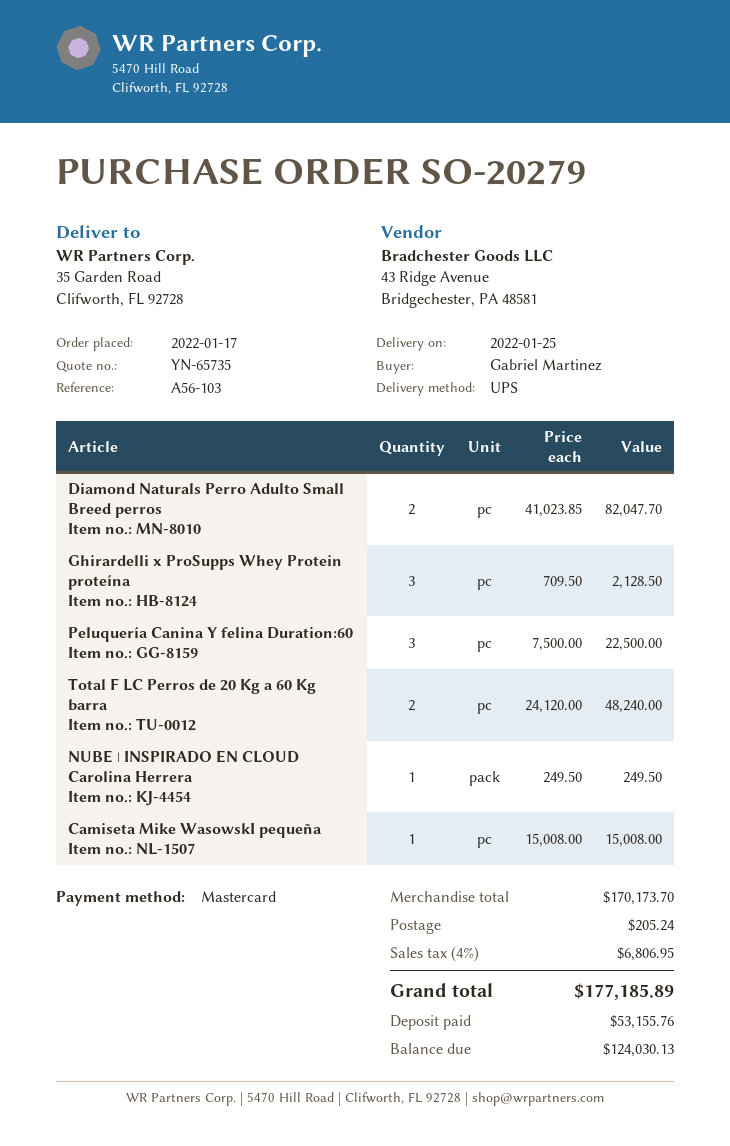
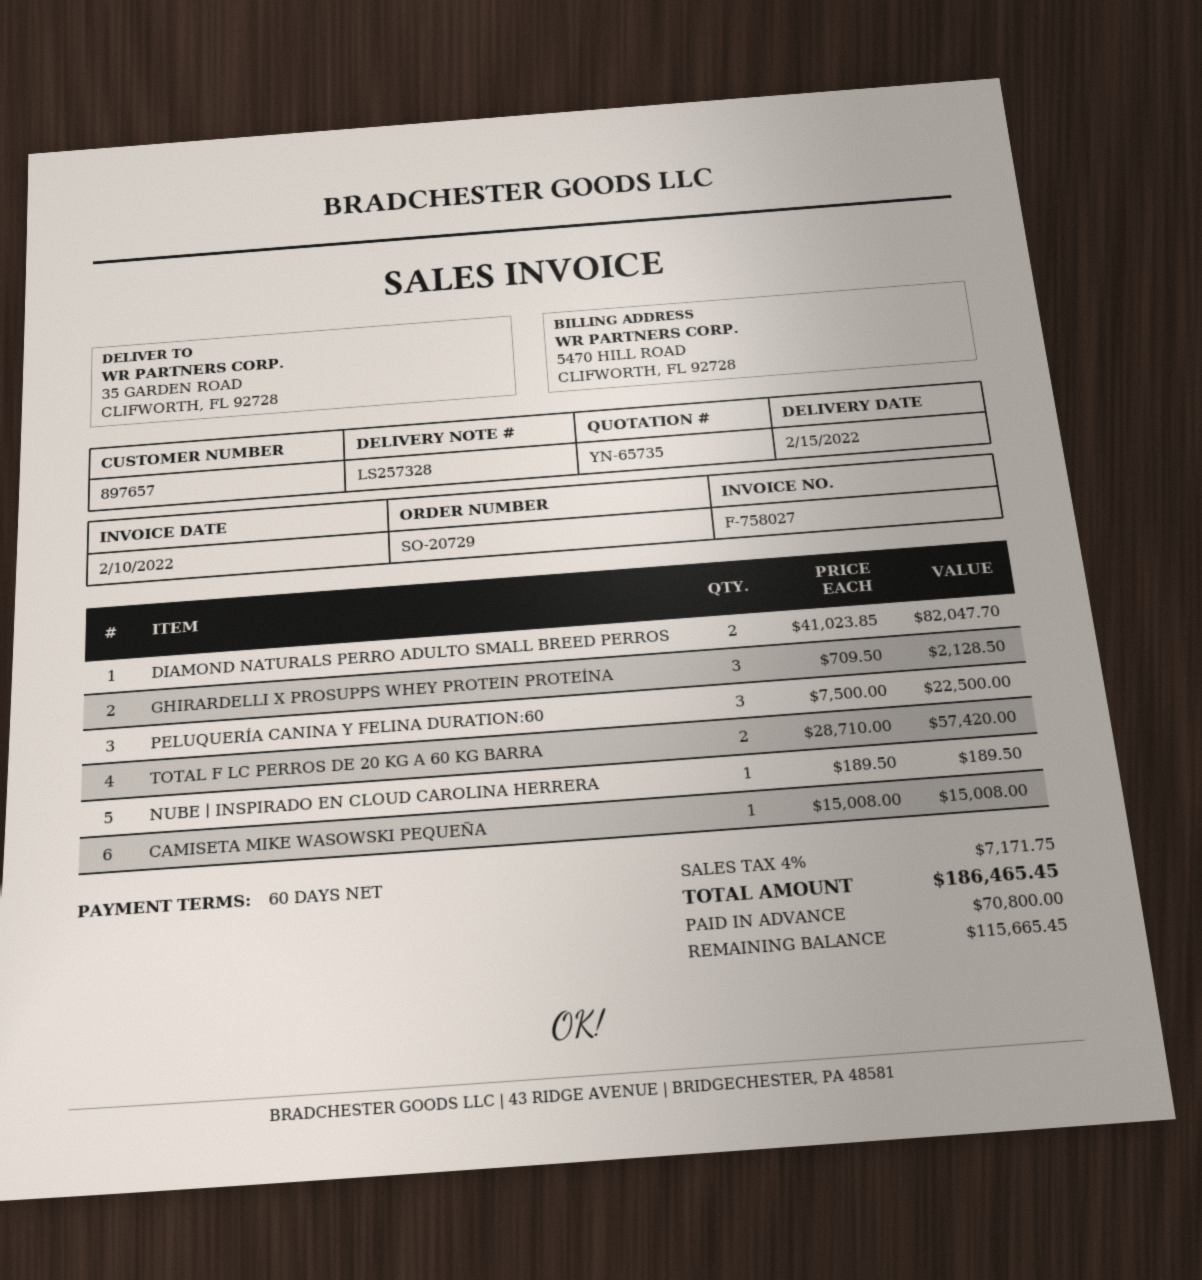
order number: SO-20279 -> SO-20729
delivery date: 2022-01-25 -> 2022-02-15
Total F LC Perros de 20 Kg a 60 Kg barra: 2 x 24120.00 = 48240.00 -> 2 x 28710.00 = 57420.00
NUBE ∣ INSPIRADO EN CLOUD Carolina Herrera: 1 x 249.50 = 249.50 -> 1 x 189.50 = 189.50
shipping: 205.24 -> none
tax: 4% = 6806.95 -> 4% = 7171.75
total: 177185.89 -> 186465.45
deposit: 53155.76 -> 70800.00
balance: 124030.13 -> 115665.45

